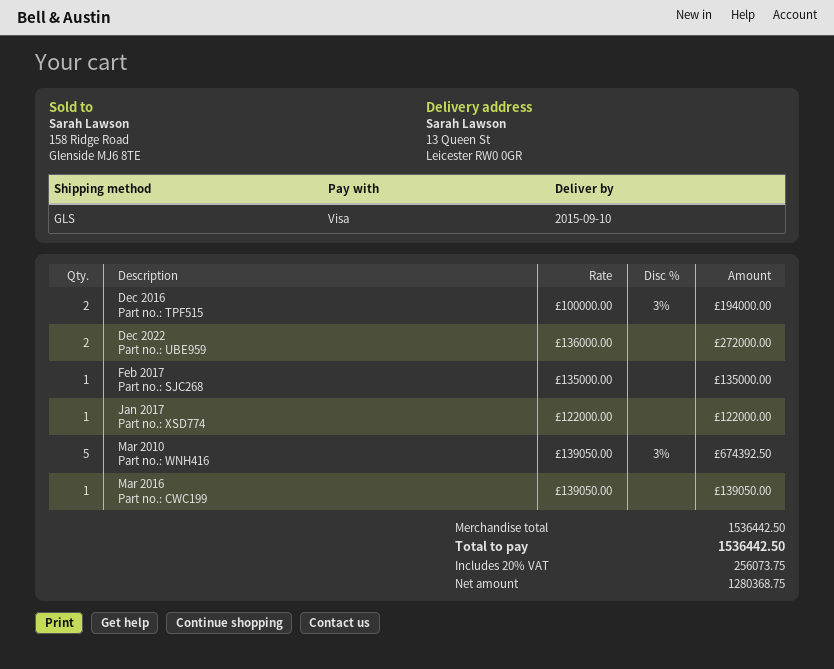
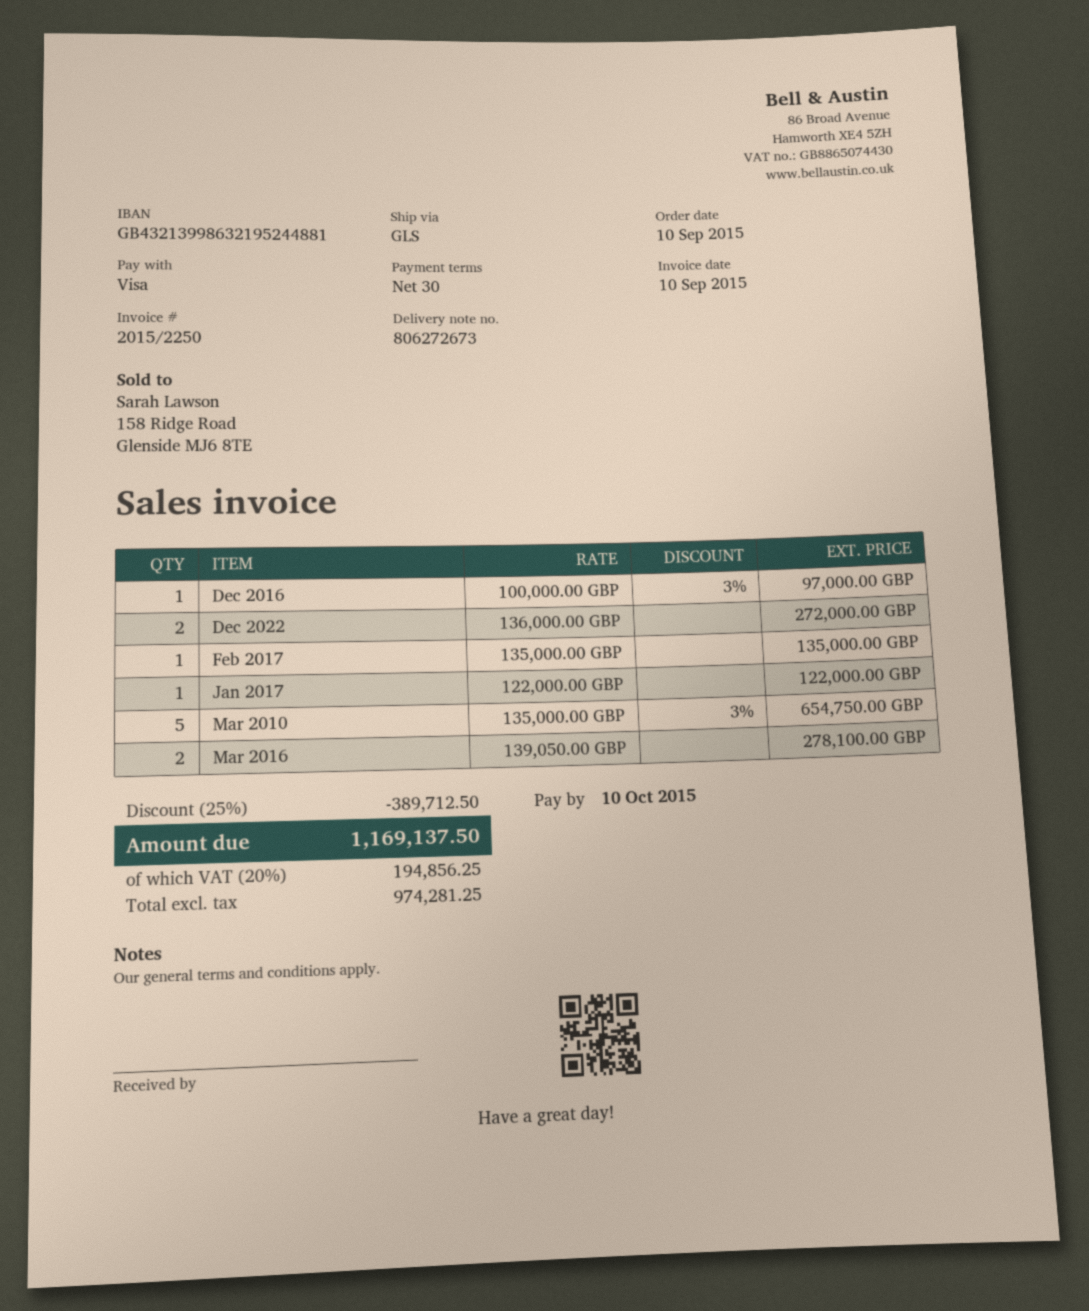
Dec 2016: 2 x 100000.00 - 3% = 194000.00 -> 1 x 100000.00 - 3% = 97000.00
Mar 2010: 5 x 139050.00 - 3% = 674392.50 -> 5 x 135000.00 - 3% = 654750.00
Mar 2016: 1 x 139050.00 = 139050.00 -> 2 x 139050.00 = 278100.00
discount: none -> 25% = 389712.50
net: 1280368.75 -> 974281.25
tax: 20% = 256073.75 -> 20% = 194856.25
total: 1536442.50 -> 1169137.50

